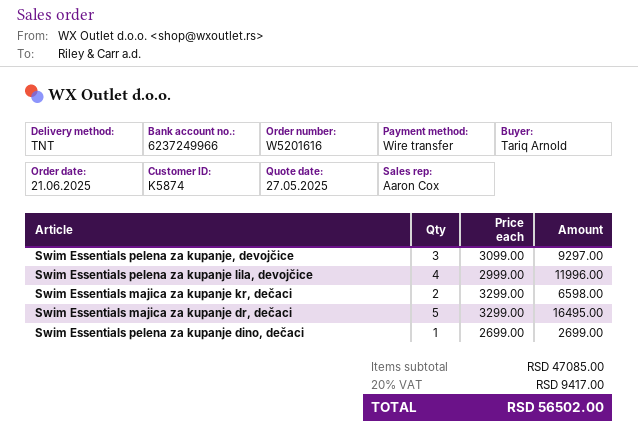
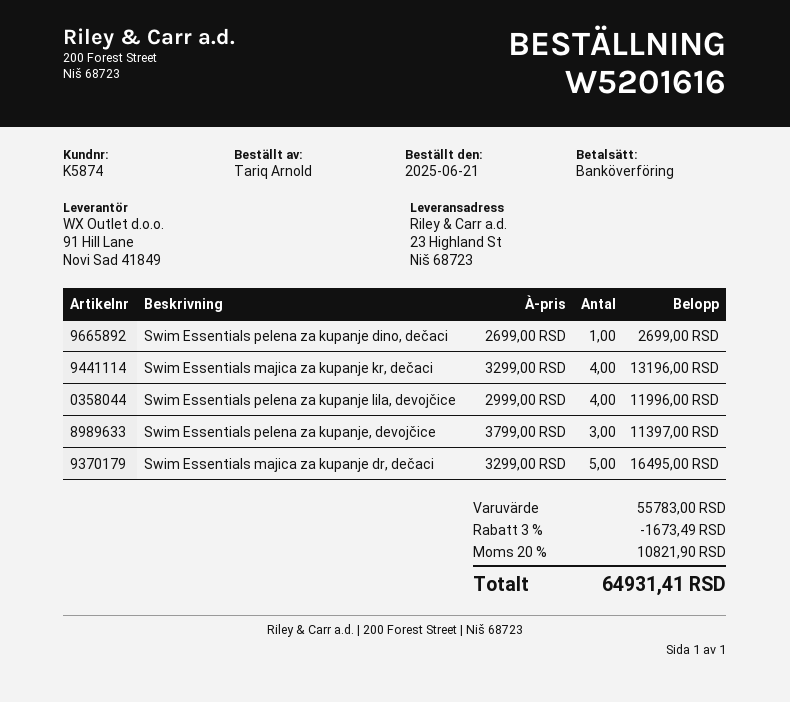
Swim Essentials pelena za kupanje, devojčice: 3 x 3099.00 = 9297.00 -> 3 x 3799.00 = 11397.00
Swim Essentials majica za kupanje kr, dečaci: 2 x 3299.00 = 6598.00 -> 4 x 3299.00 = 13196.00
subtotal: 47085.00 -> 55783.00
discount: none -> 3% = 1673.49
tax: 20% = 9417.00 -> 20% = 10821.90
total: 56502.00 -> 64931.41

